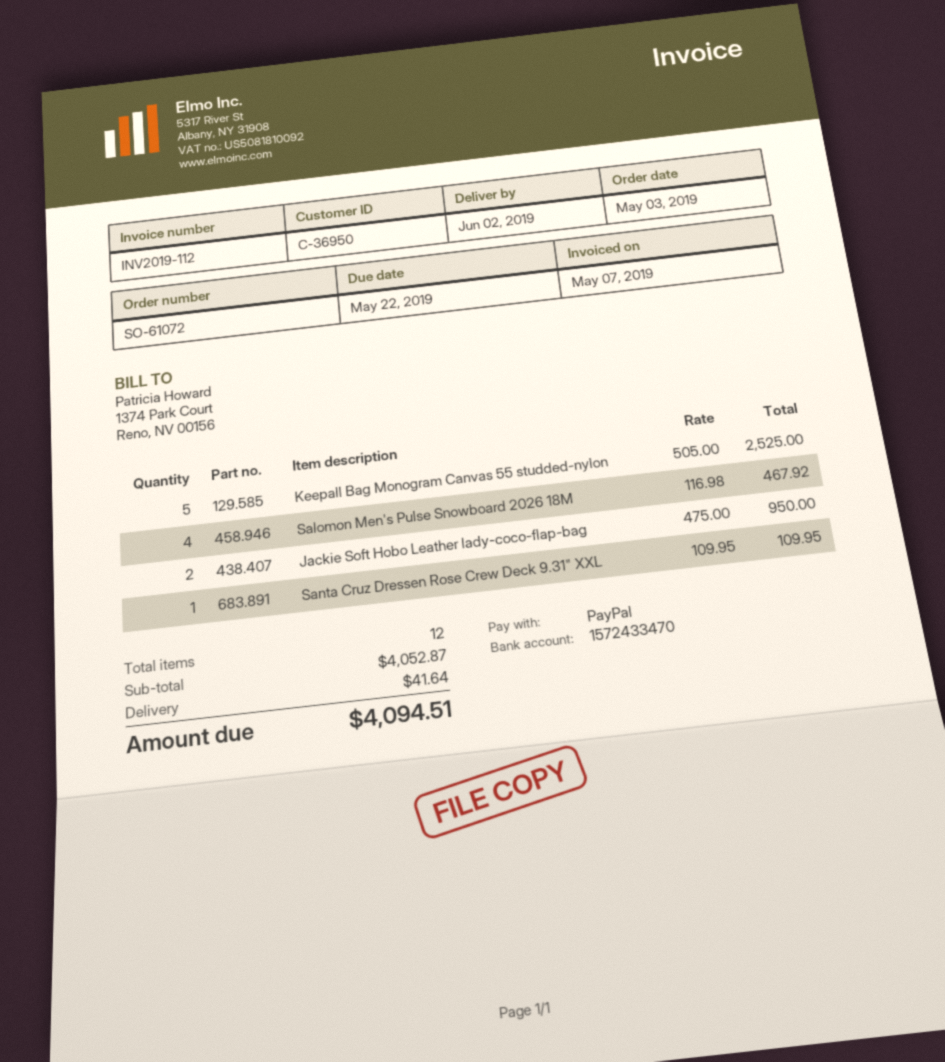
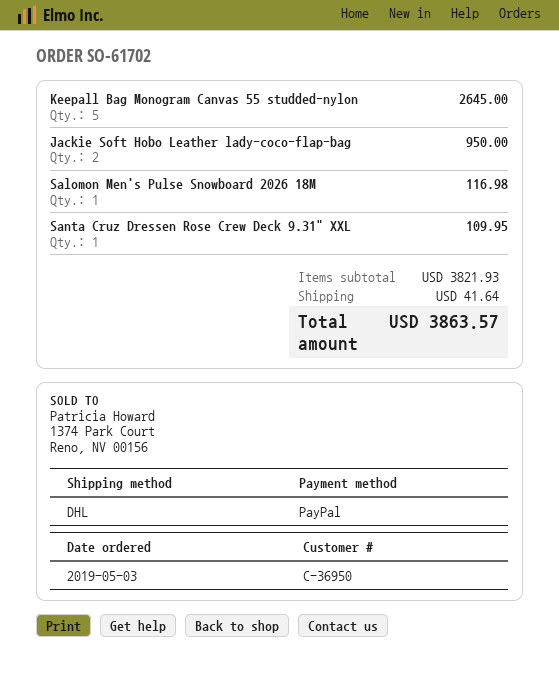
order number: SO-61072 -> SO-61702
Keepall Bag Monogram Canvas 55 studded-nylon: 5 for 2525.00 -> 5 for 2645.00
Salomon Men's Pulse Snowboard 2026 18M: 4 for 467.92 -> 1 for 116.98
subtotal: 4052.87 -> 3821.93
total: 4094.51 -> 3863.57

